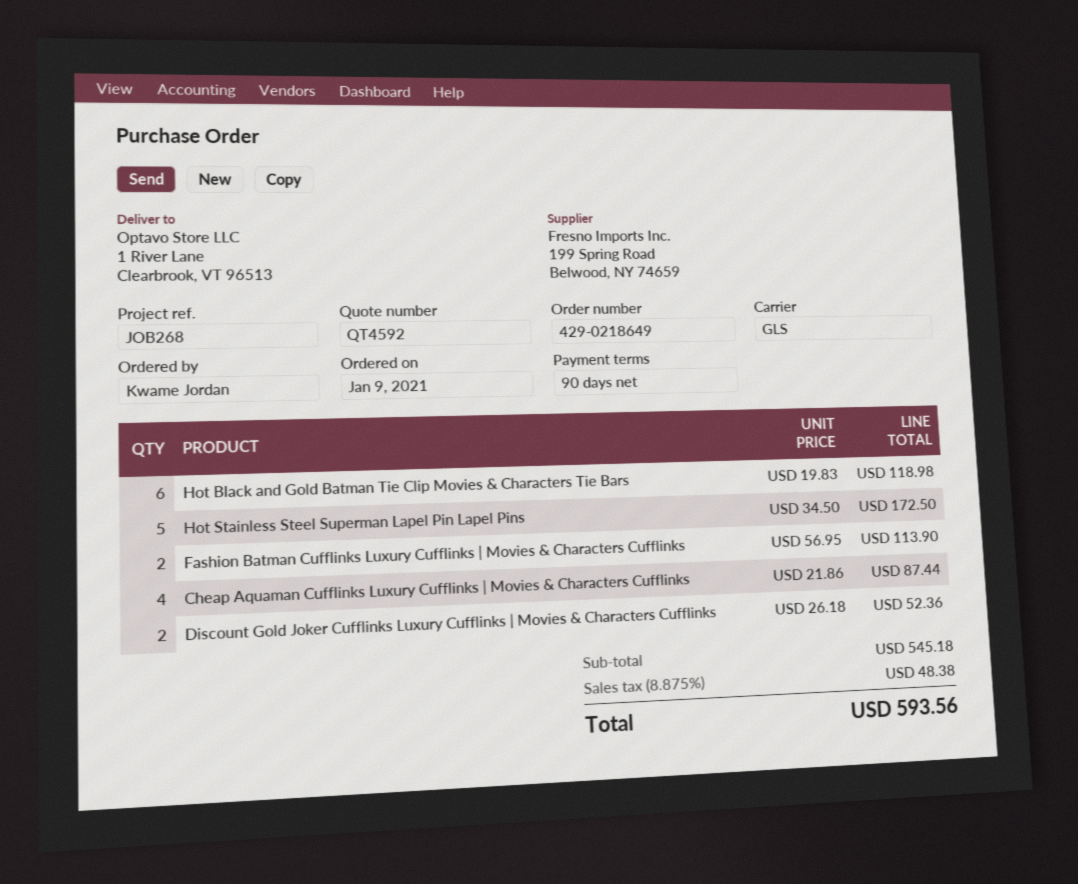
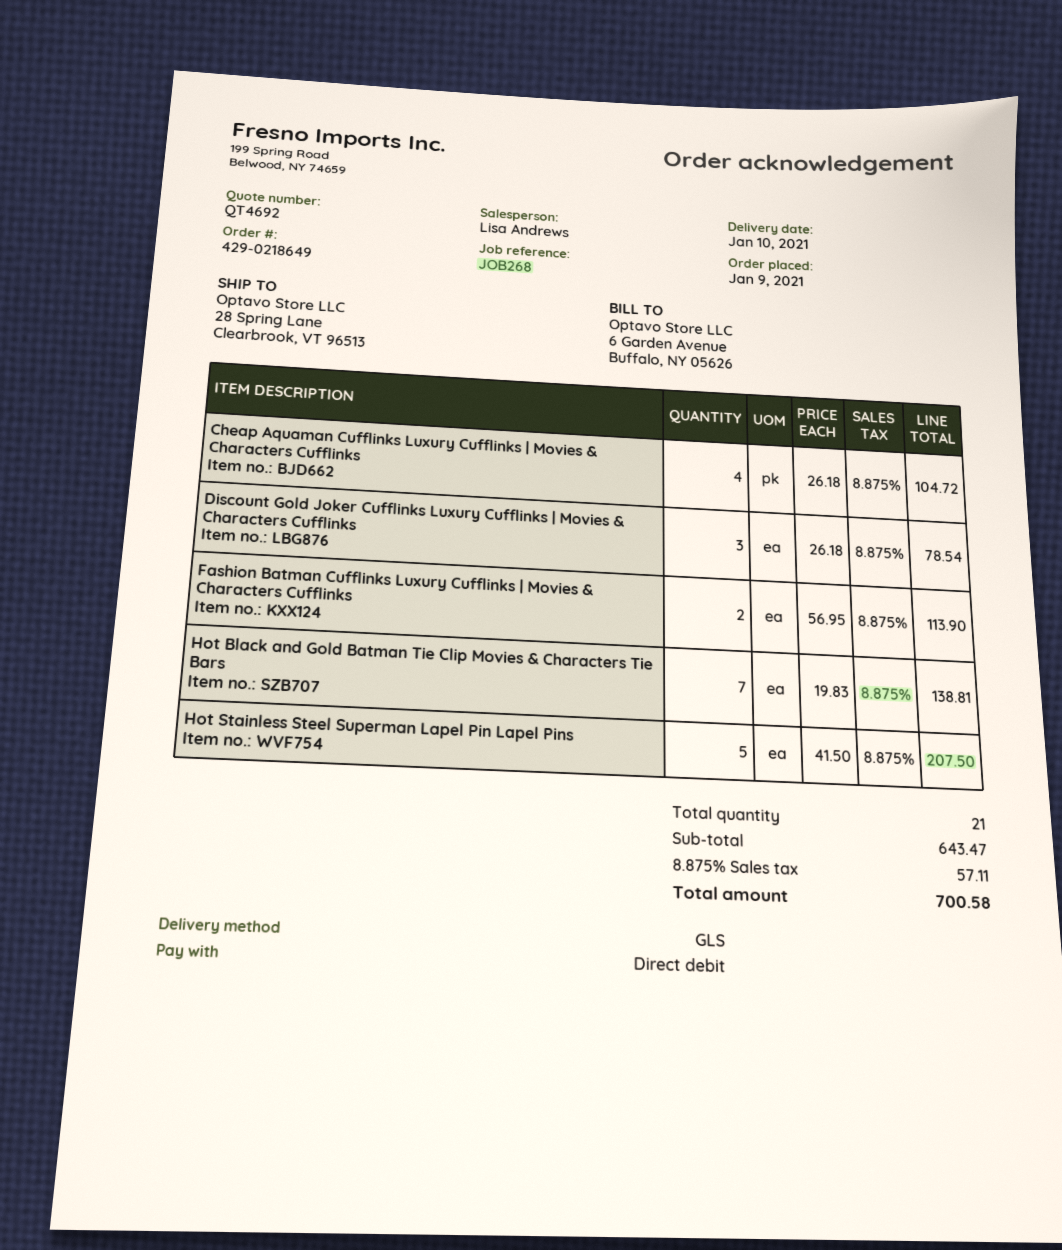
quote number: QT4592 -> QT4692
ship to: 1 River Lane, Clearbrook, VT 96513 -> 28 Spring Lane, Clearbrook, VT 96513
Hot Black and Gold Batman Tie Clip Movies & Characters Tie Bars: 6 x 19.83 = 118.98 -> 7 x 19.83 = 138.81
Hot Stainless Steel Superman Lapel Pin Lapel Pins: 5 x 34.50 = 172.50 -> 5 x 41.50 = 207.50
Cheap Aquaman Cufflinks Luxury Cufflinks | Movies & Characters Cufflinks: 4 x 21.86 = 87.44 -> 4 x 26.18 = 104.72
Discount Gold Joker Cufflinks Luxury Cufflinks | Movies & Characters Cufflinks: 2 x 26.18 = 52.36 -> 3 x 26.18 = 78.54
subtotal: 545.18 -> 643.47
tax: 8.875% = 48.38 -> 8.875% = 57.11
total: 593.56 -> 700.58

